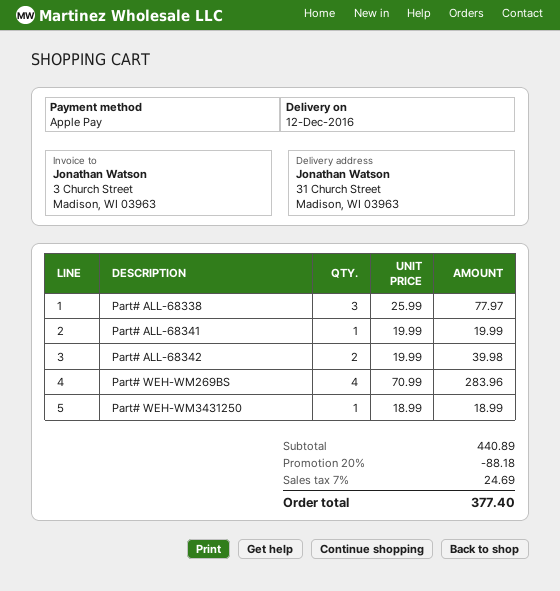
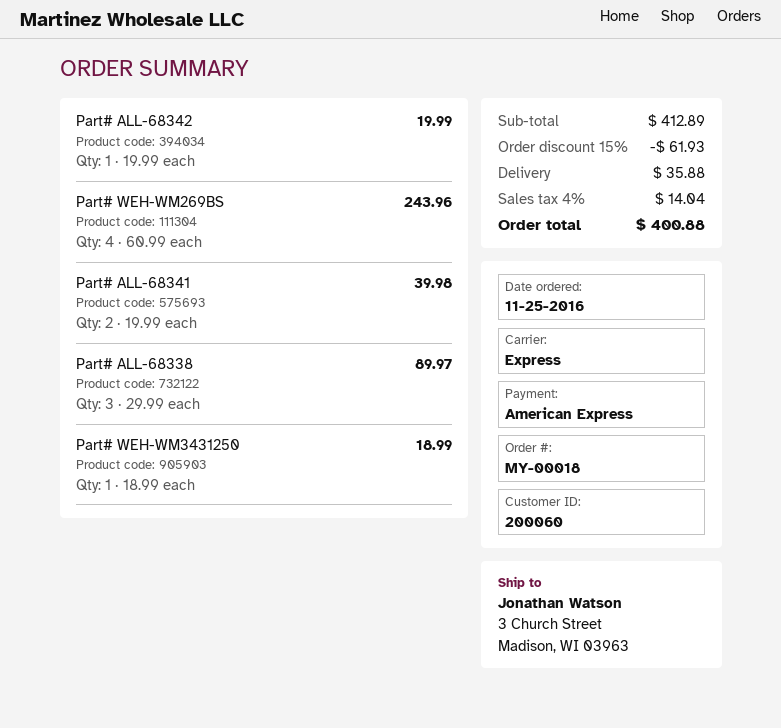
payment method: Apple Pay -> American Express
ship to: 31 Church Street, Madison, WI 03963 -> 3 Church Street, Madison, WI 03963
Part# ALL-68338: 3 x 25.99 = 77.97 -> 3 x 29.99 = 89.97
Part# ALL-68341: 1 x 19.99 = 19.99 -> 2 x 19.99 = 39.98
Part# ALL-68342: 2 x 19.99 = 39.98 -> 1 x 19.99 = 19.99
Part# WEH-WM269BS: 4 x 70.99 = 283.96 -> 4 x 60.99 = 243.96
subtotal: 440.89 -> 412.89
discount: 20% = 88.18 -> 15% = 61.93
shipping: none -> 35.88
tax: 7% = 24.69 -> 4% = 14.04
total: 377.40 -> 400.88

